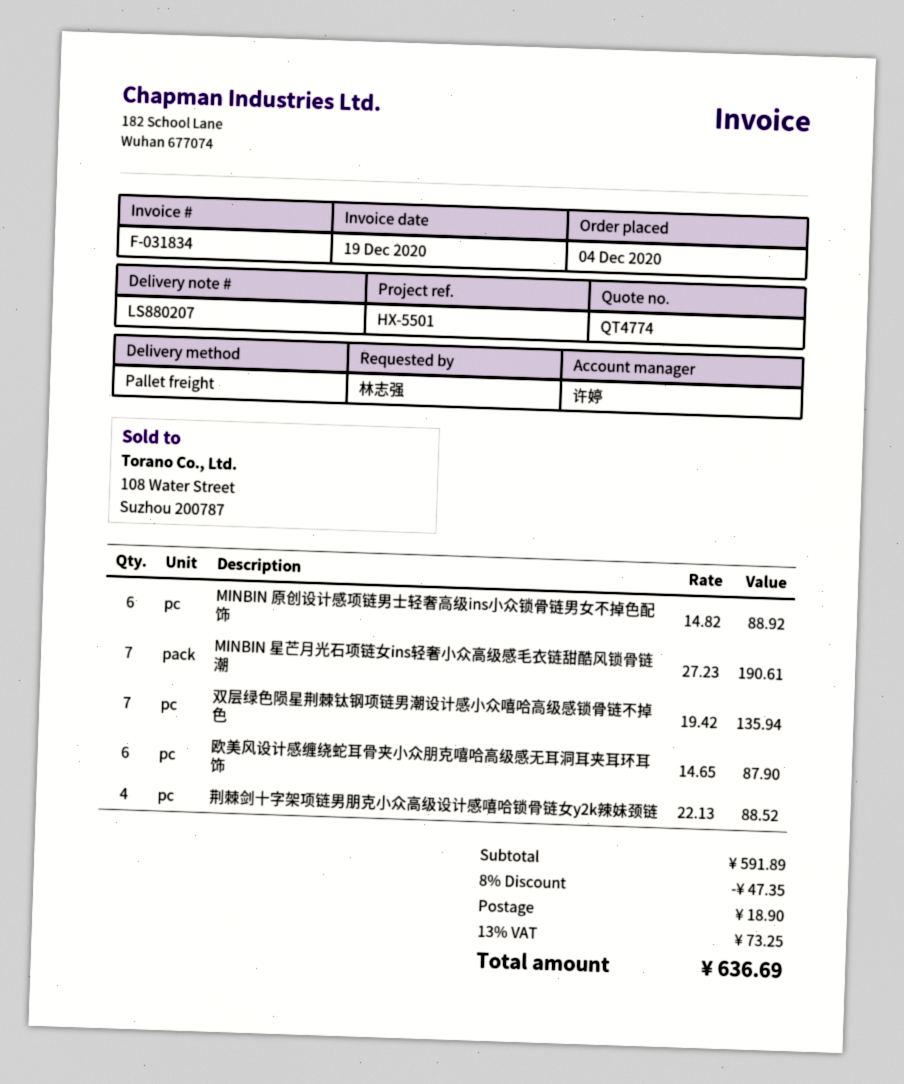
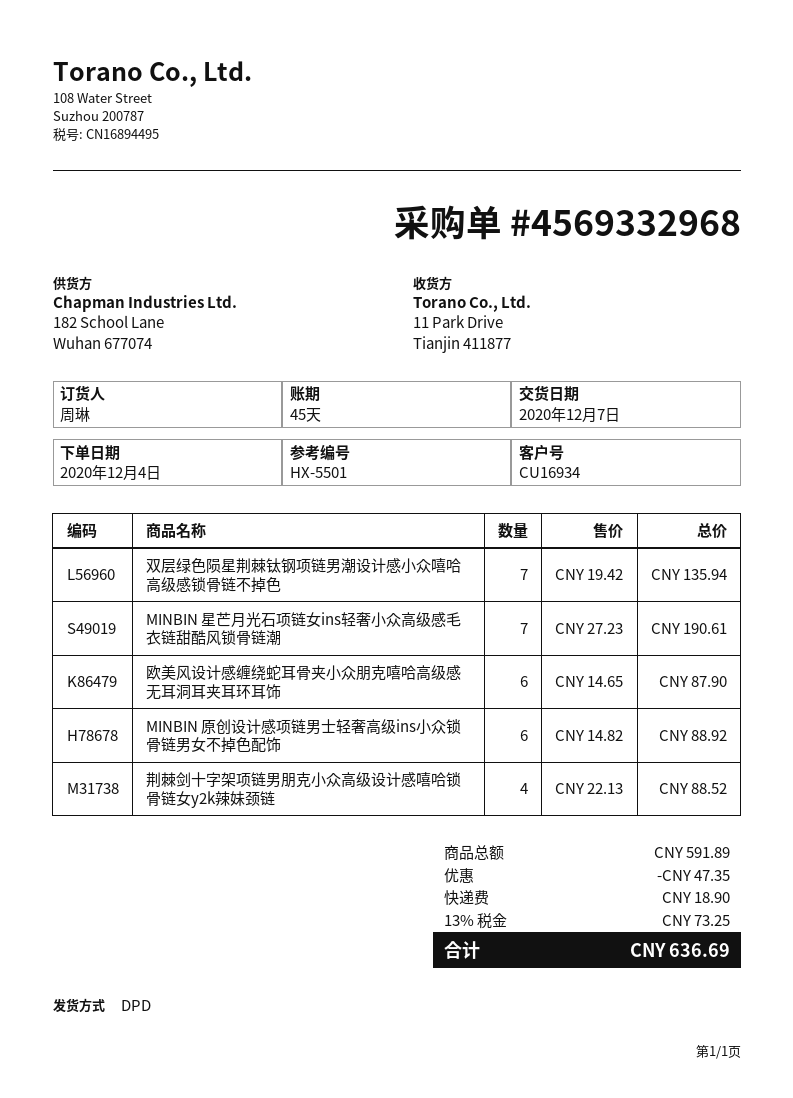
ordered by: 林志强 -> 周琳
shipping method: pallet freight -> DPD

